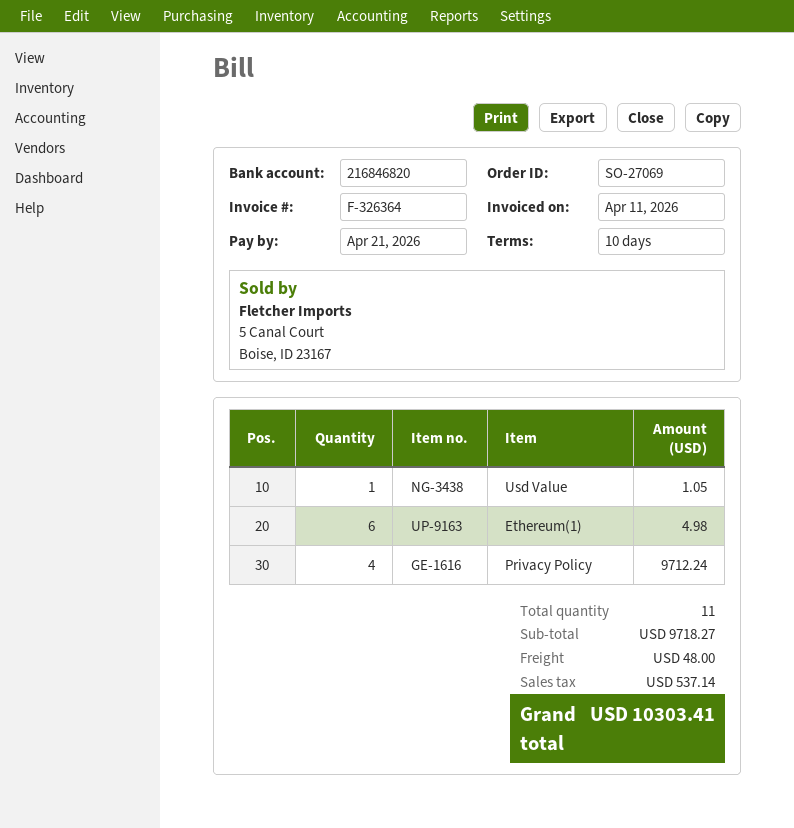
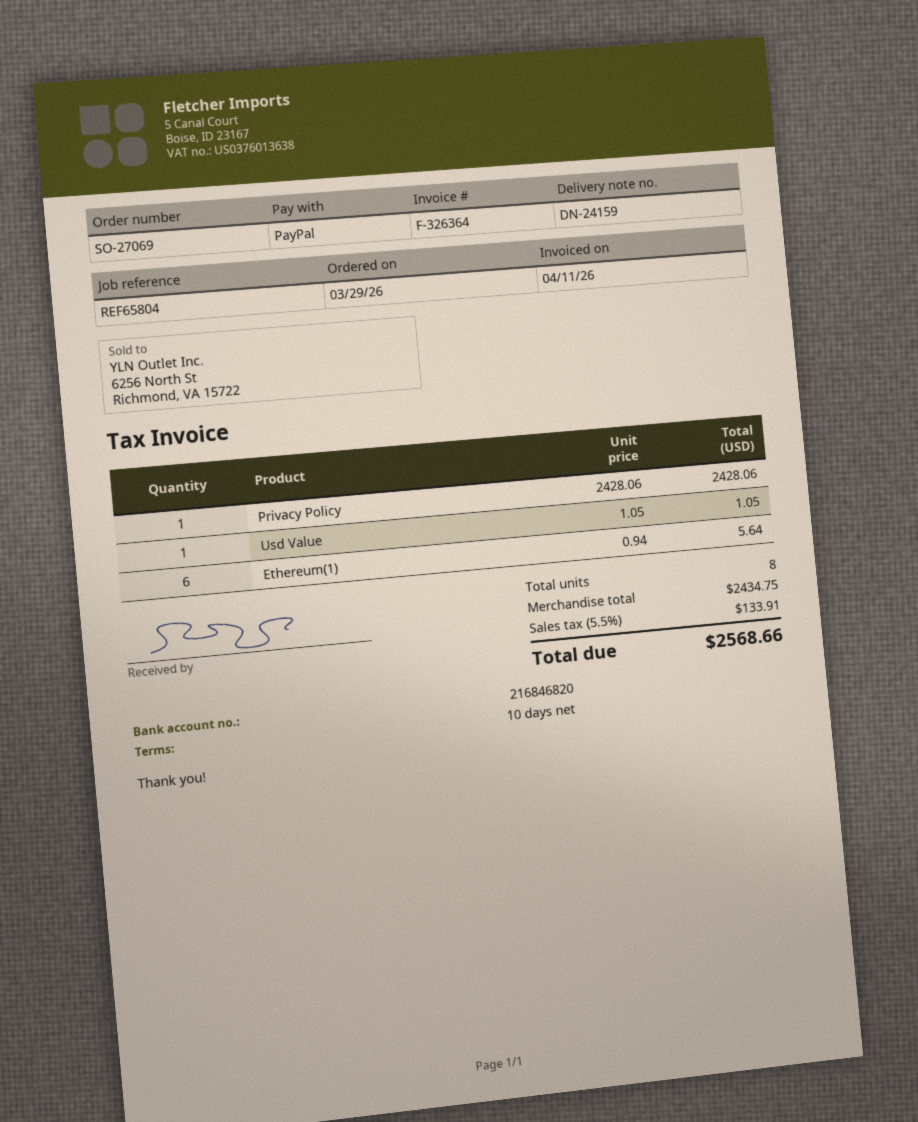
Ethereum(1): 6 for 4.98 -> 6 for 5.64
Privacy Policy: 4 for 9712.24 -> 1 for 2428.06
total quantity: 11 -> 8
subtotal: 9718.27 -> 2434.75
shipping: 48.00 -> none
tax: 537.14 -> 133.91
total: 10303.41 -> 2568.66

